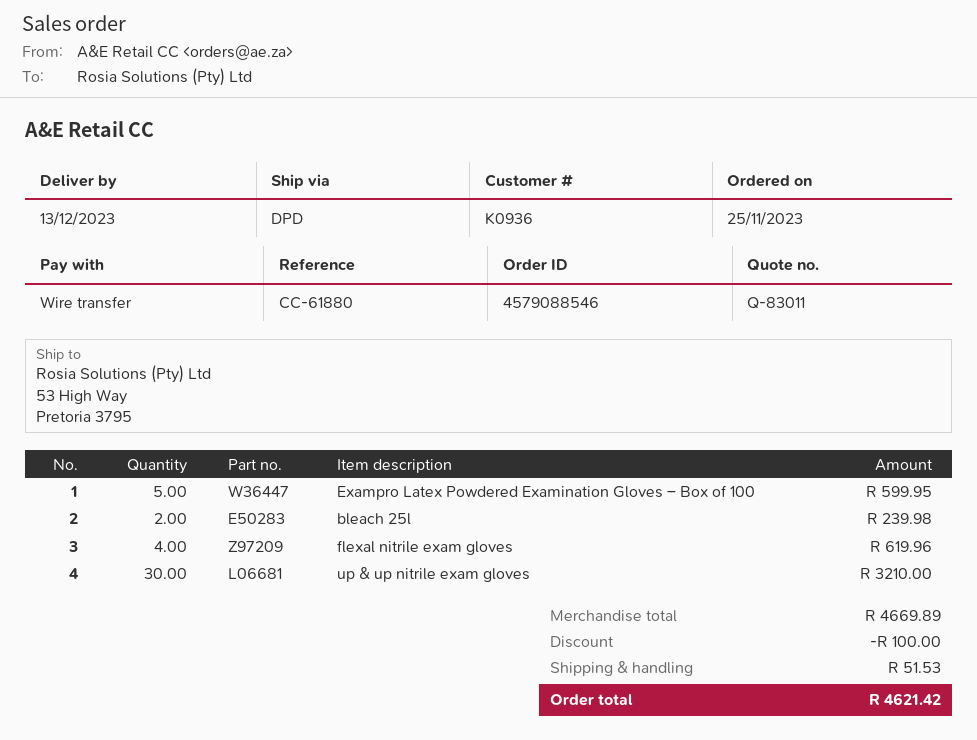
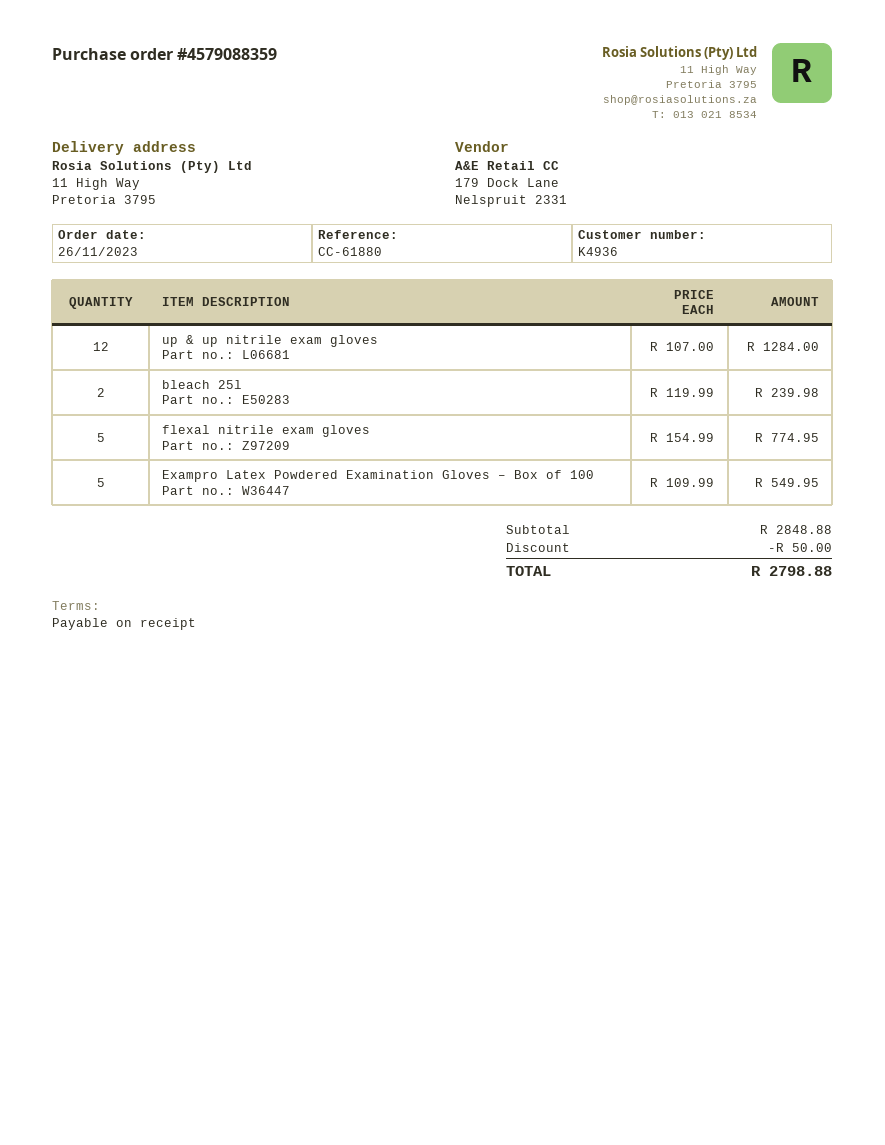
order number: 4579088546 -> 4579088359
order date: 2023-11-25 -> 2023-11-26
customer number: K0936 -> K4936
ship to: 53 High Way, Pretoria 3795 -> 11 High Way, Pretoria 3795
Exampro Latex Powdered Examination Gloves – Box of 100: 5 for 599.95 -> 5 for 549.95
flexal nitrile exam gloves: 4 for 619.96 -> 5 for 774.95
up & up nitrile exam gloves: 30 for 3210.00 -> 12 for 1284.00
subtotal: 4669.89 -> 2848.88
discount: 100.00 -> 50.00
shipping: 51.53 -> none
total: 4621.42 -> 2798.88

